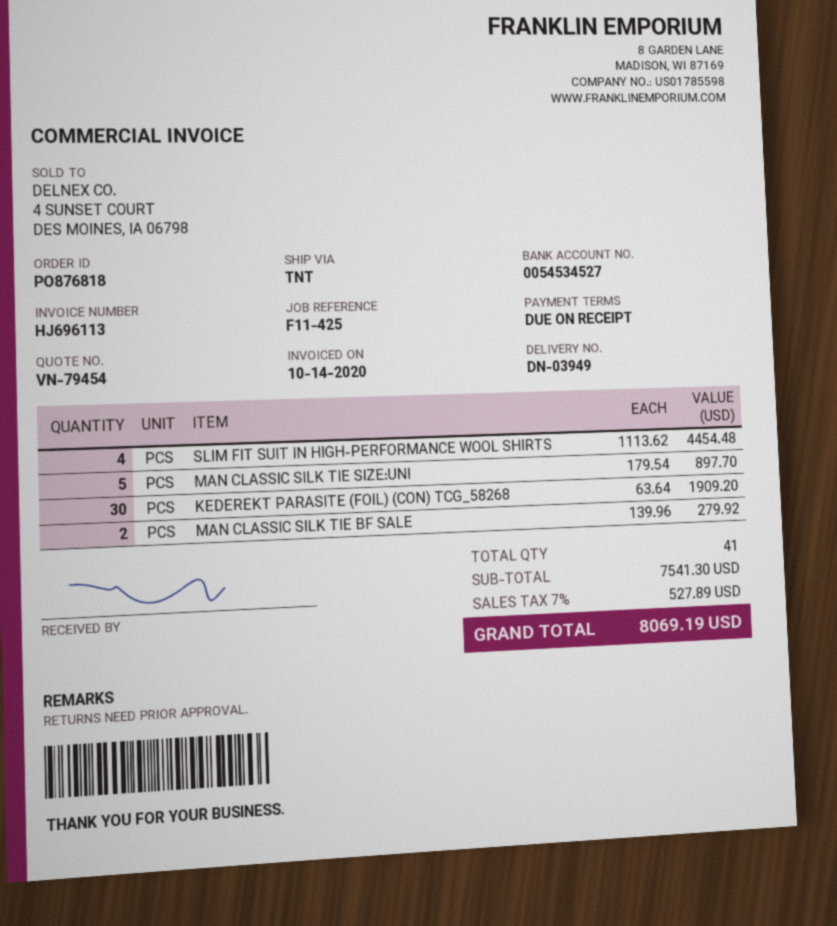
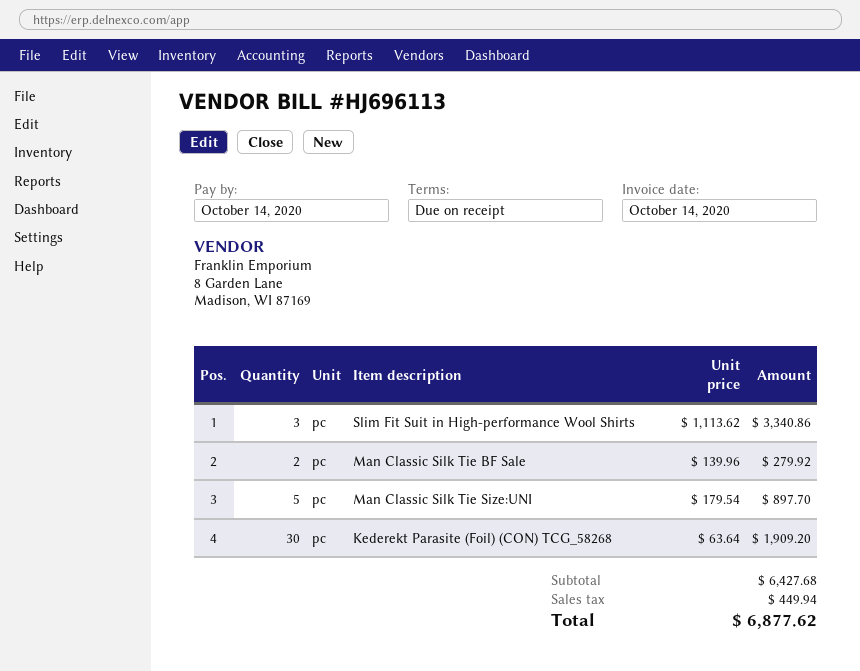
SLIM FIT SUIT IN HIGH-PERFORMANCE WOOL SHIRTS: 4 x 1113.62 = 4454.48 -> 3 x 1113.62 = 3340.86
subtotal: 7541.30 -> 6427.68
tax: 527.89 -> 449.94
total: 8069.19 -> 6877.62

